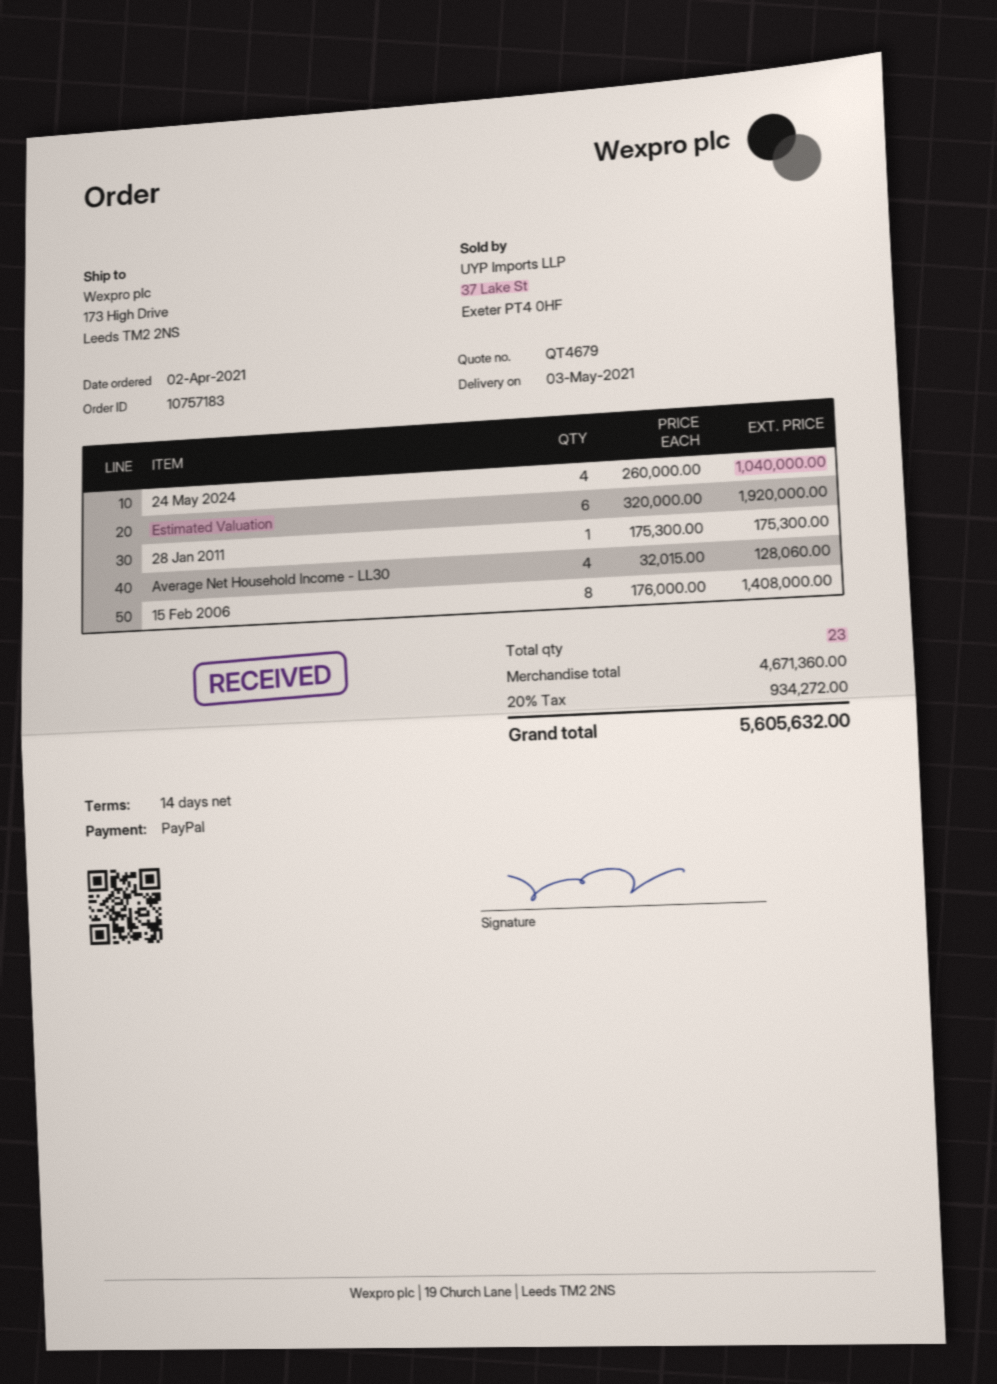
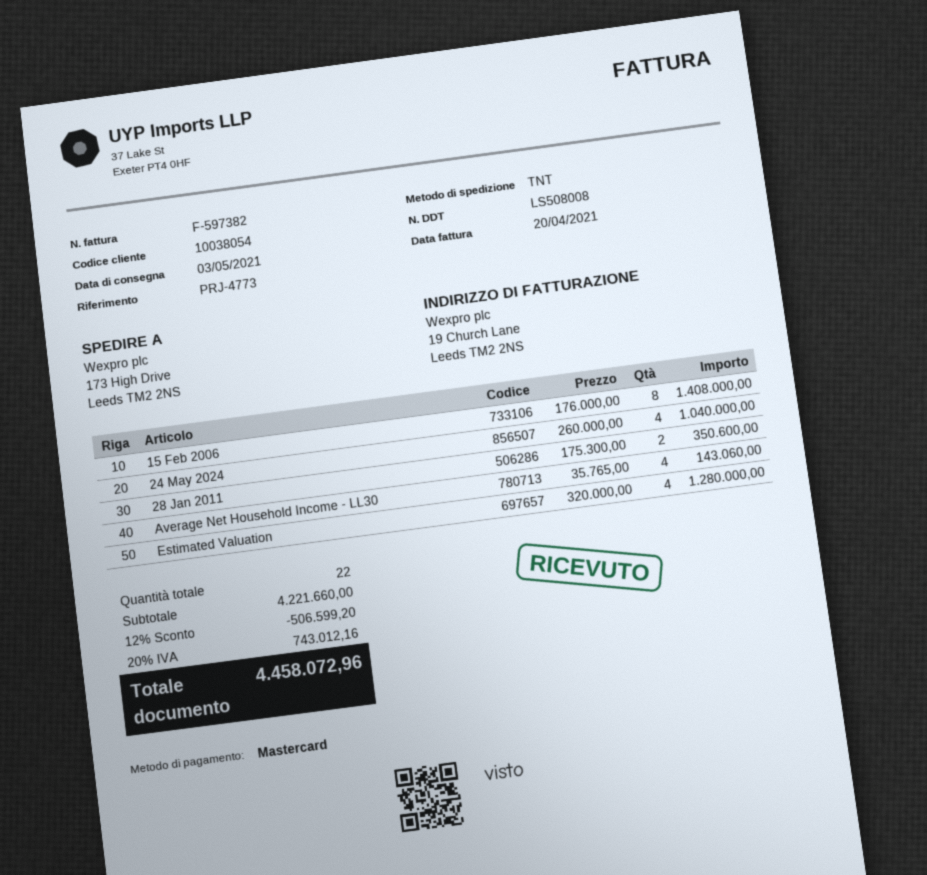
payment method: PayPal -> Mastercard
Estimated Valuation: 6 x 320000.00 = 1920000.00 -> 4 x 320000.00 = 1280000.00
28 Jan 2011: 1 x 175300.00 = 175300.00 -> 2 x 175300.00 = 350600.00
Average Net Household Income - LL30: 4 x 32015.00 = 128060.00 -> 4 x 35765.00 = 143060.00
total quantity: 23 -> 22
subtotal: 4671360.00 -> 4221660.00
discount: none -> 12% = 506599.20
tax: 20% = 934272.00 -> 20% = 743012.16
total: 5605632.00 -> 4458072.96

